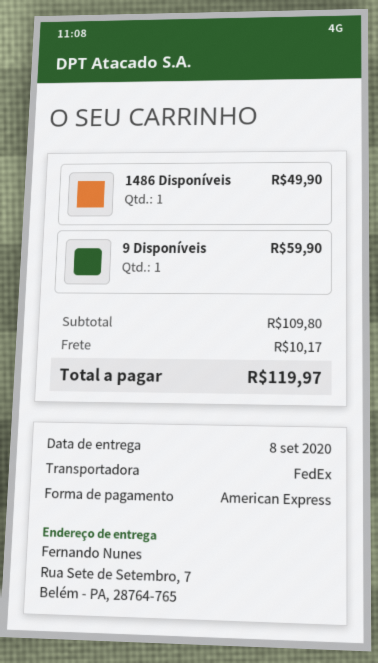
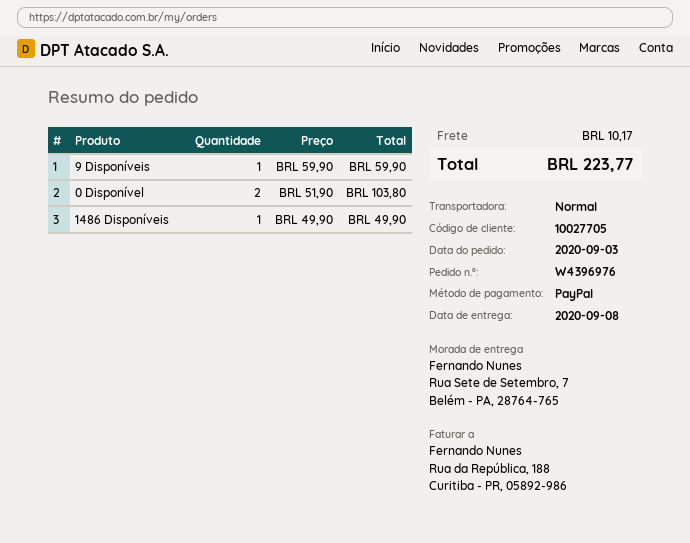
payment method: American Express -> PayPal
shipping method: FedEx -> standard
0 Disponível: none -> 2 for 103.80
total: 119.97 -> 223.77

